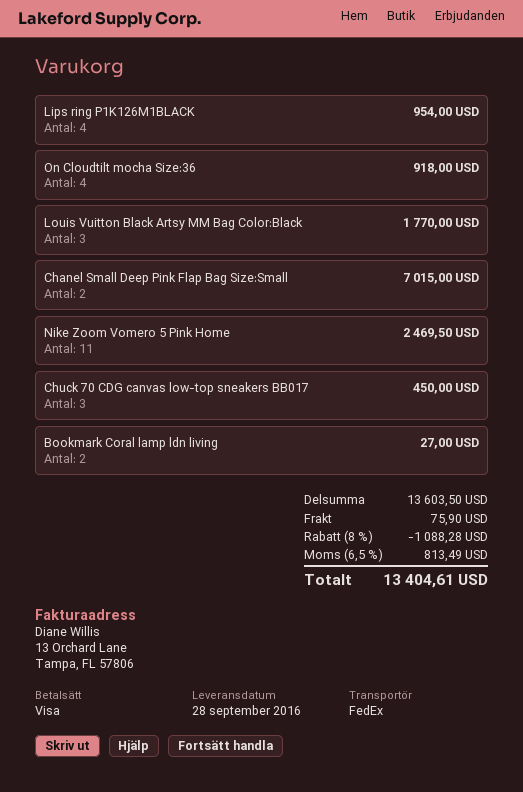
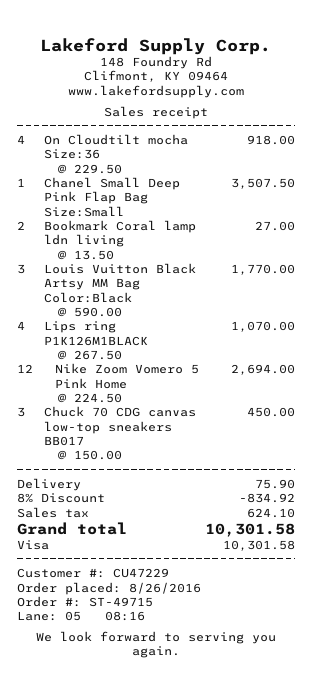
Lips ring P1K126M1BLACK: 4 for 954.00 -> 4 for 1070.00
Chanel Small Deep Pink Flap Bag Size:Small: 2 for 7015.00 -> 1 for 3507.50
Nike Zoom Vomero 5 Pink Home: 11 for 2469.50 -> 12 for 2694.00
discount: 8% = 1088.28 -> 8% = 834.92
tax: 813.49 -> 624.10
total: 13404.61 -> 10301.58

